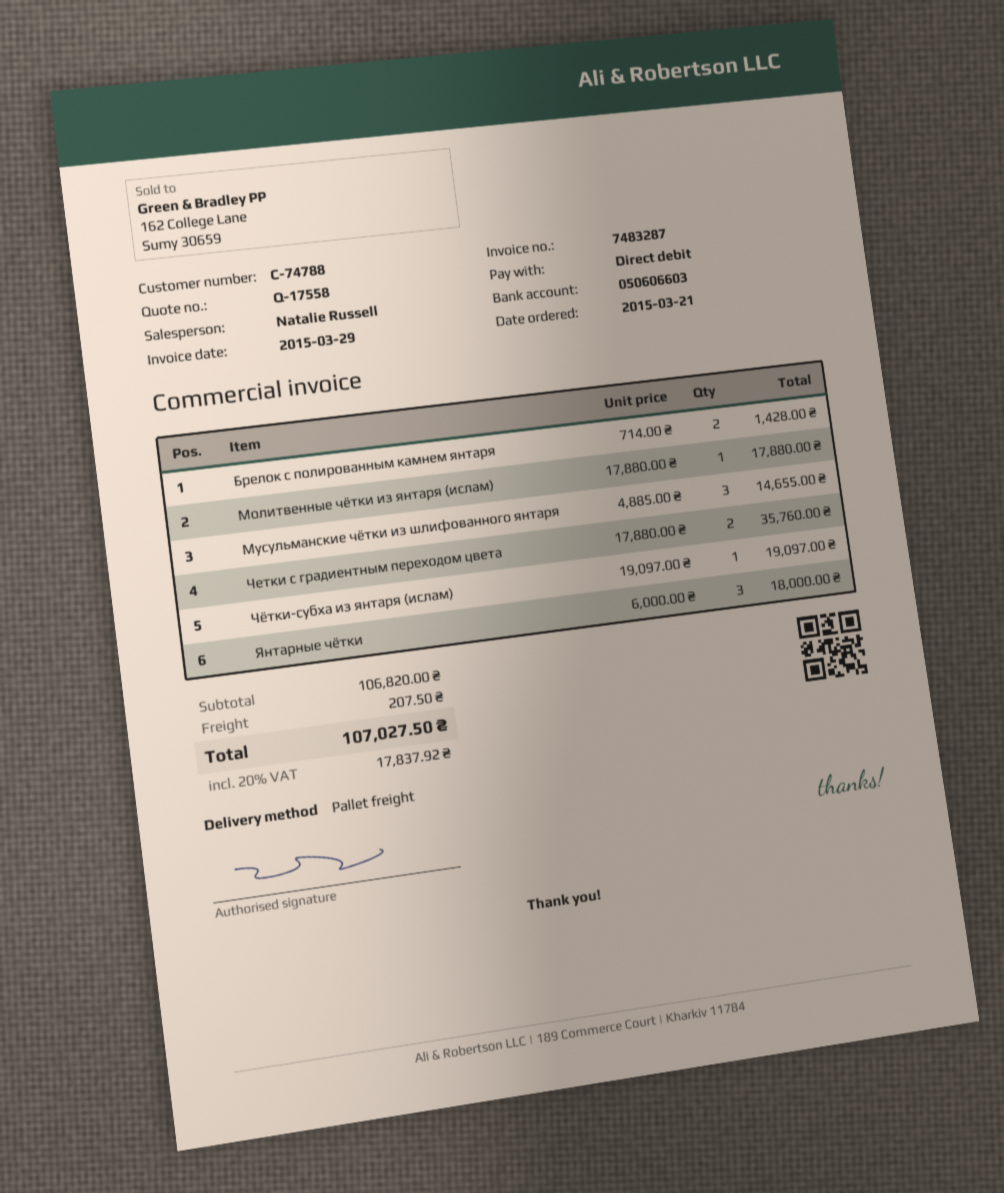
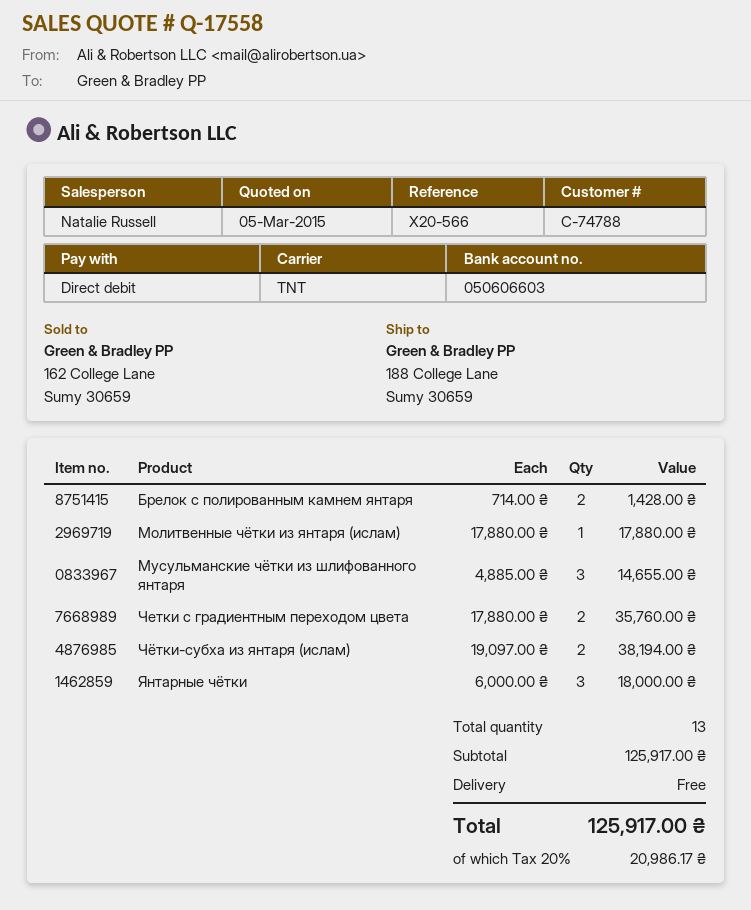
shipping method: pallet freight -> TNT
Чётки-субха из янтаря (ислам): 1 x 19097.00 = 19097.00 -> 2 x 19097.00 = 38194.00
subtotal: 106820.00 -> 125917.00
shipping: 207.50 -> 0.00
tax: 20% = 17837.92 -> 20% = 20986.17
total: 107027.50 -> 125917.00

